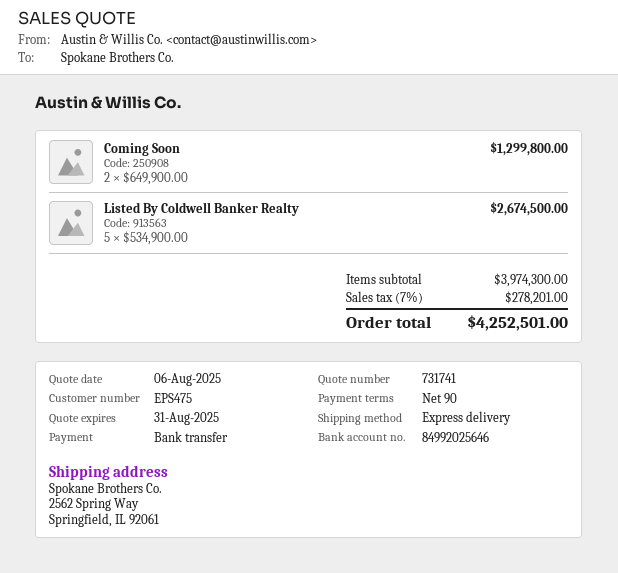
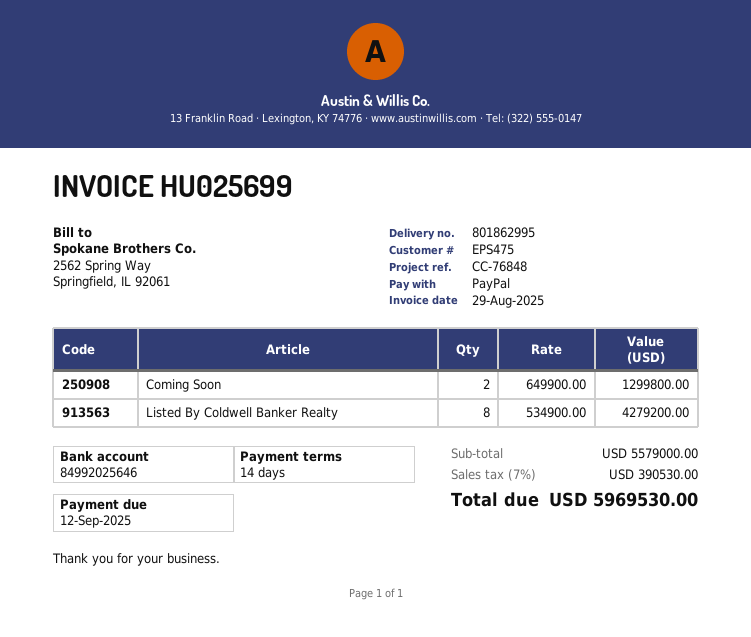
payment terms: 90 days -> 14 days
payment method: bank transfer -> PayPal
Listed By Coldwell Banker Realty: 5 x 534900.00 = 2674500.00 -> 8 x 534900.00 = 4279200.00
subtotal: 3974300.00 -> 5579000.00
tax: 7% = 278201.00 -> 7% = 390530.00
total: 4252501.00 -> 5969530.00

